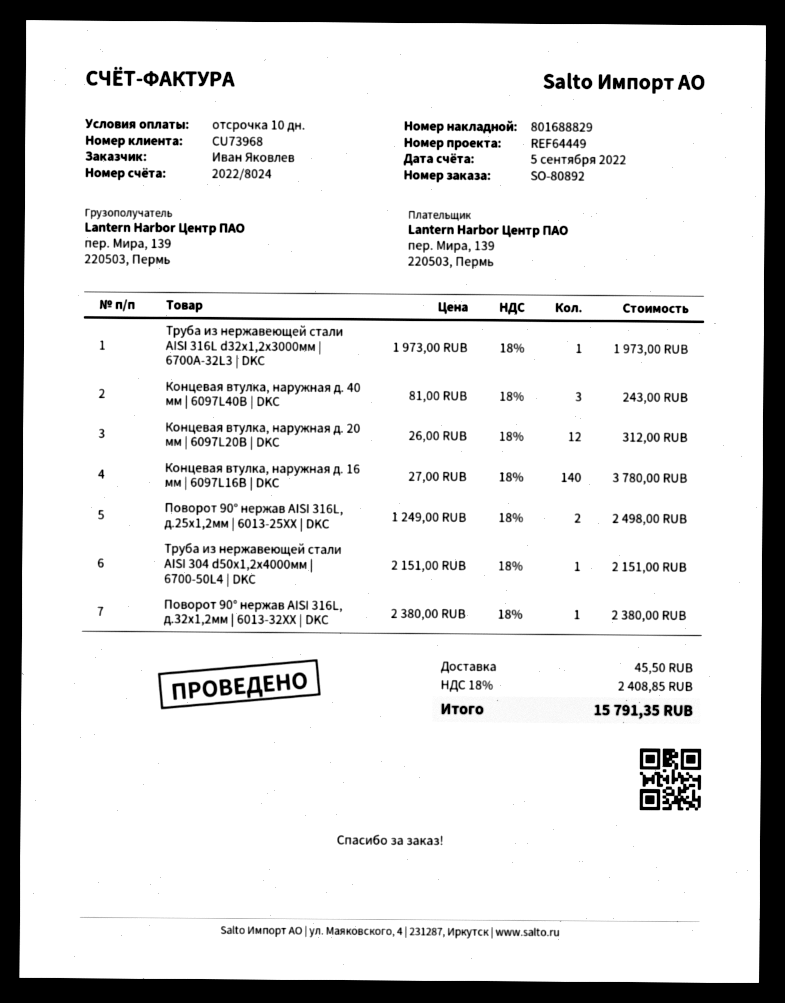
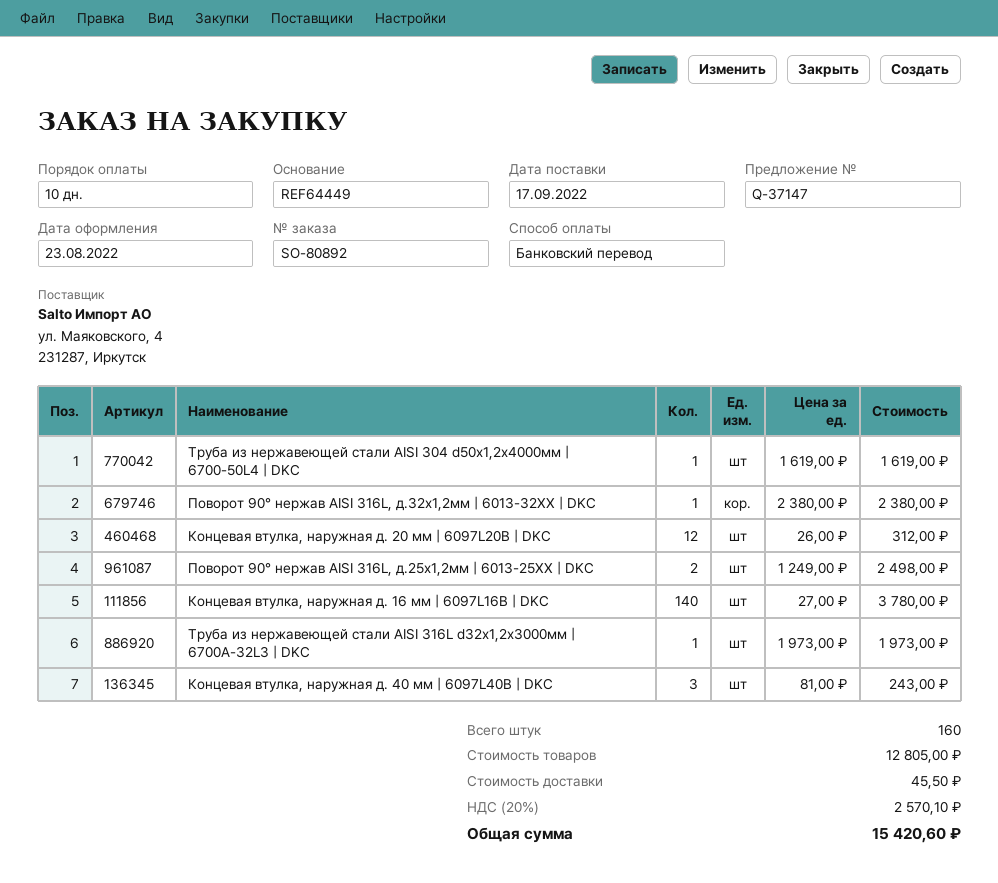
Труба из нержавеющей стали AISI 304 d50x1,2x4000мм | 6700-50L4 | DKC: 1 x 2151.00 = 2151.00 -> 1 x 1619.00 = 1619.00
tax: 18% = 2408.85 -> 20% = 2570.10
total: 15791.35 -> 15420.60

